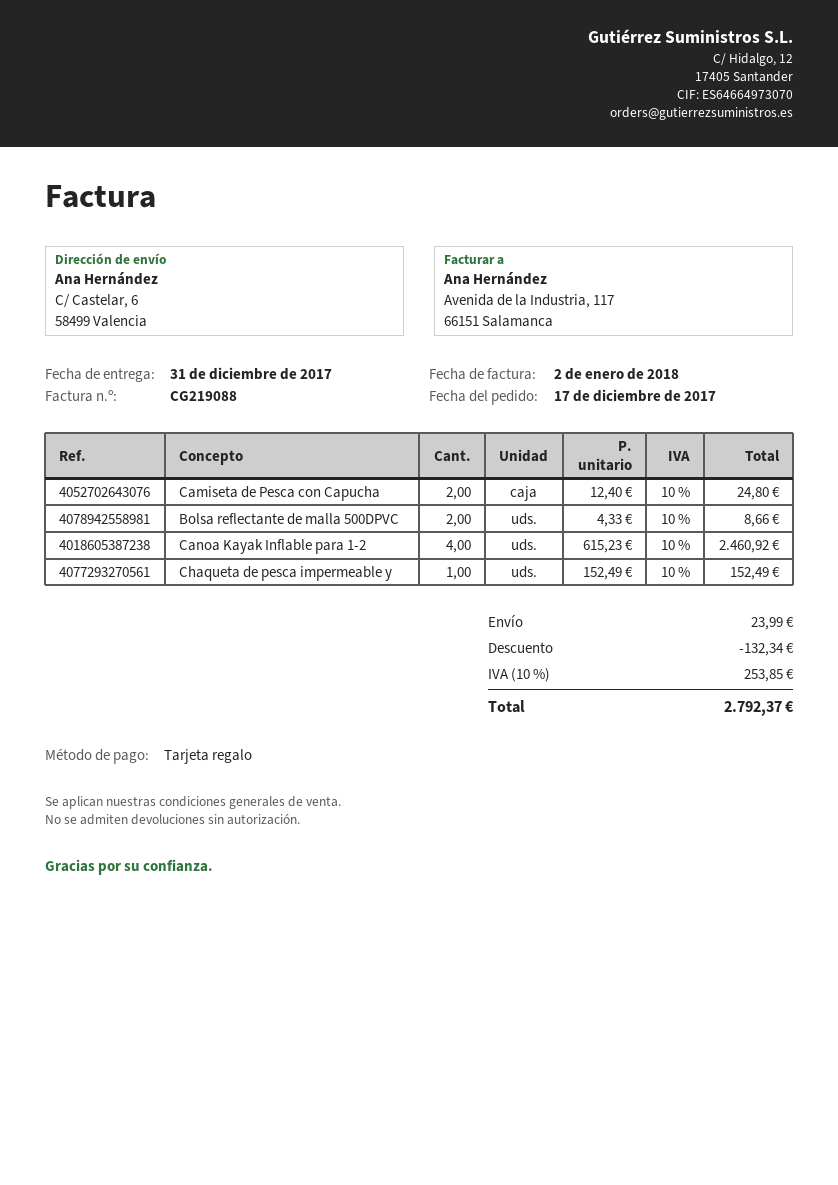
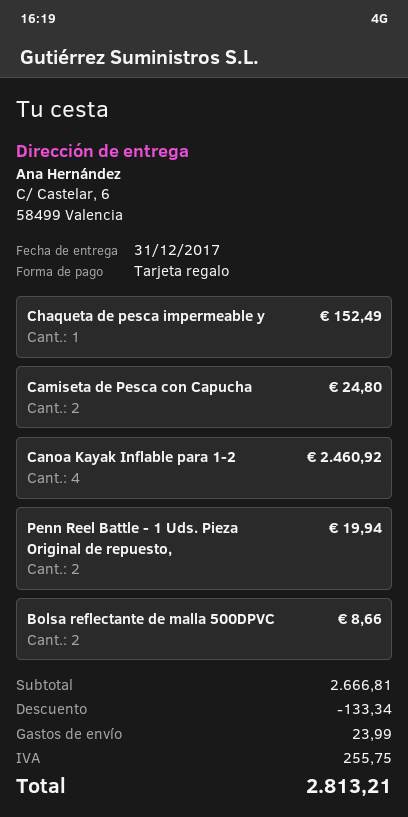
Penn Reel Battle - 1 Uds. Pieza Original de repuesto,: none -> 2 for 19.94
discount: 132.34 -> 133.34
tax: 253.85 -> 255.75
total: 2792.37 -> 2813.21

